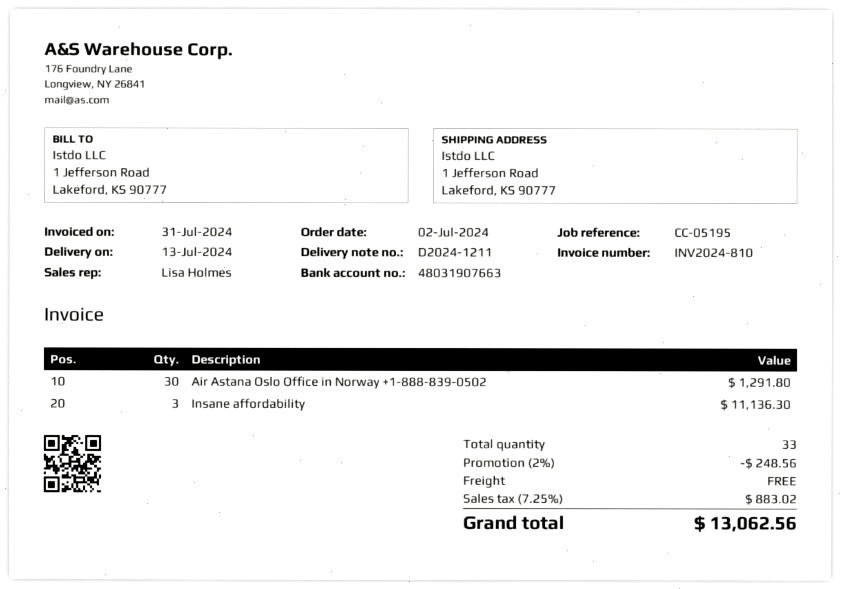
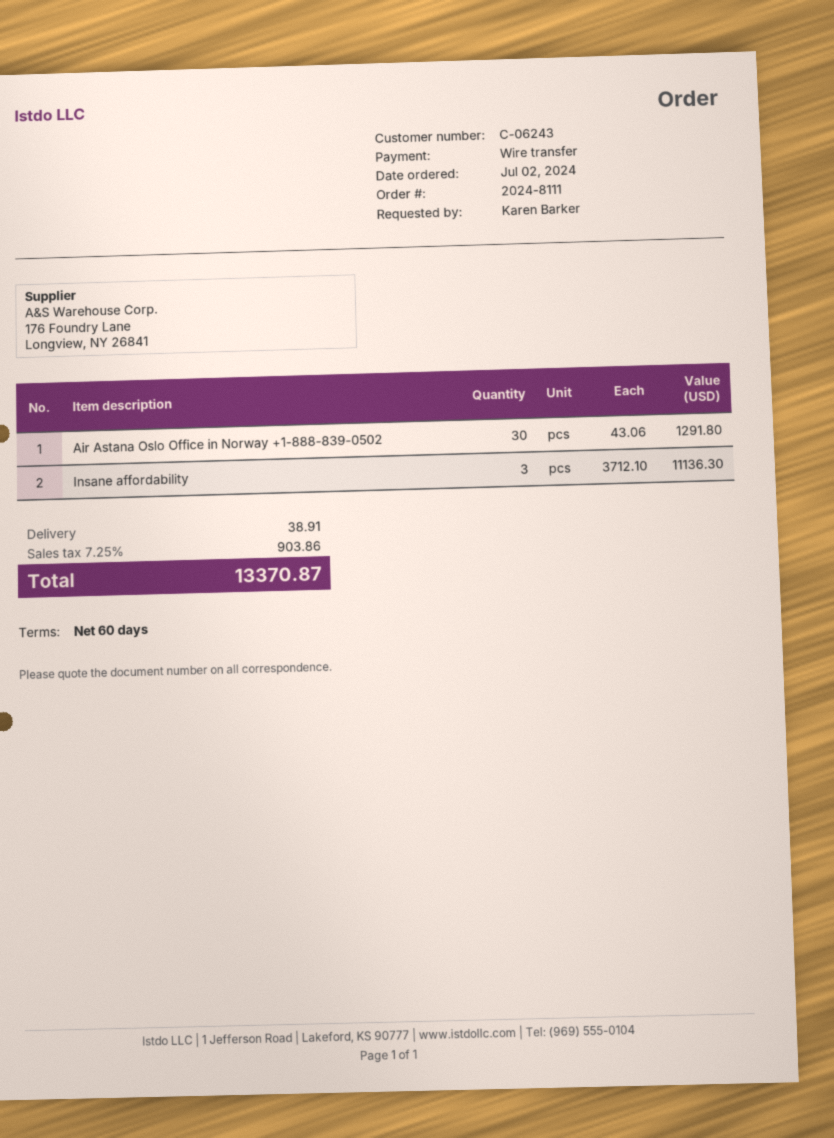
discount: 2% = 248.56 -> none
shipping: 0.00 -> 38.91
tax: 7.25% = 883.02 -> 7.25% = 903.86
total: 13062.56 -> 13370.87

